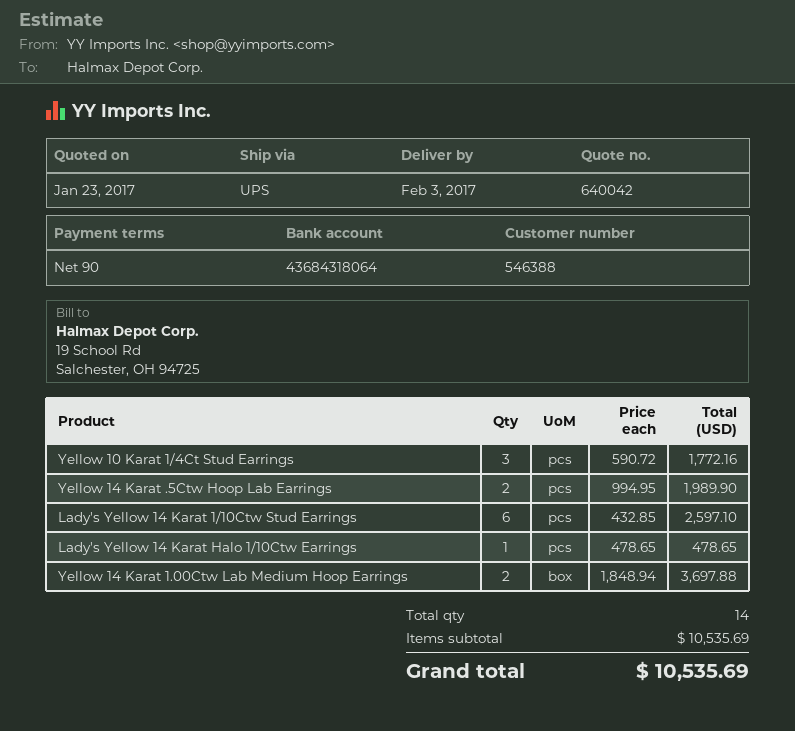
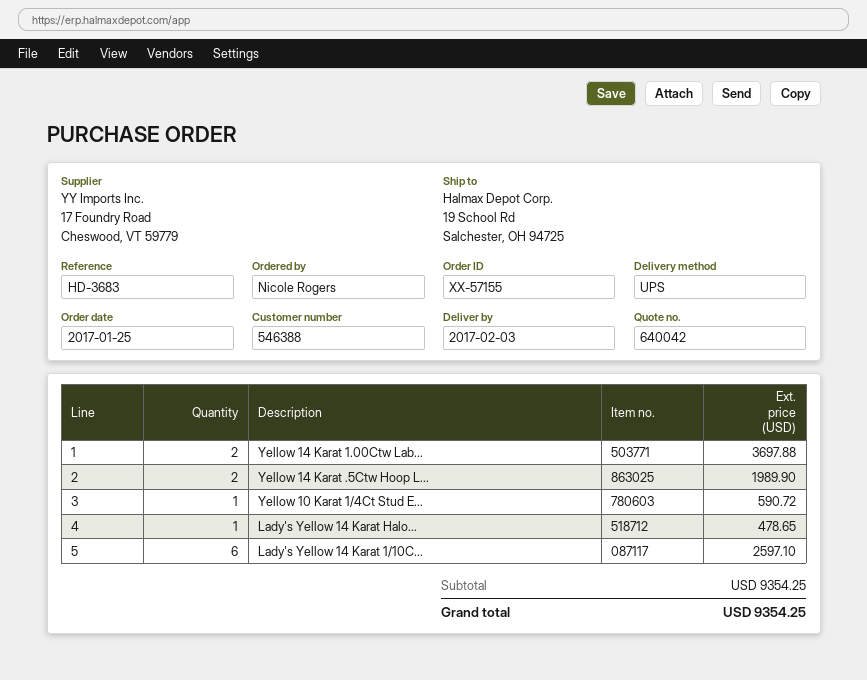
Yellow 10 Karat 1/4Ct Stud Earrings: 3 for 1772.16 -> 1 for 590.72
subtotal: 10535.69 -> 9354.25
total: 10535.69 -> 9354.25

